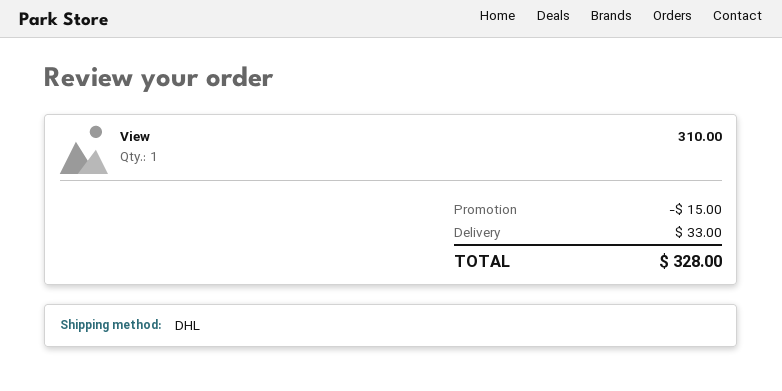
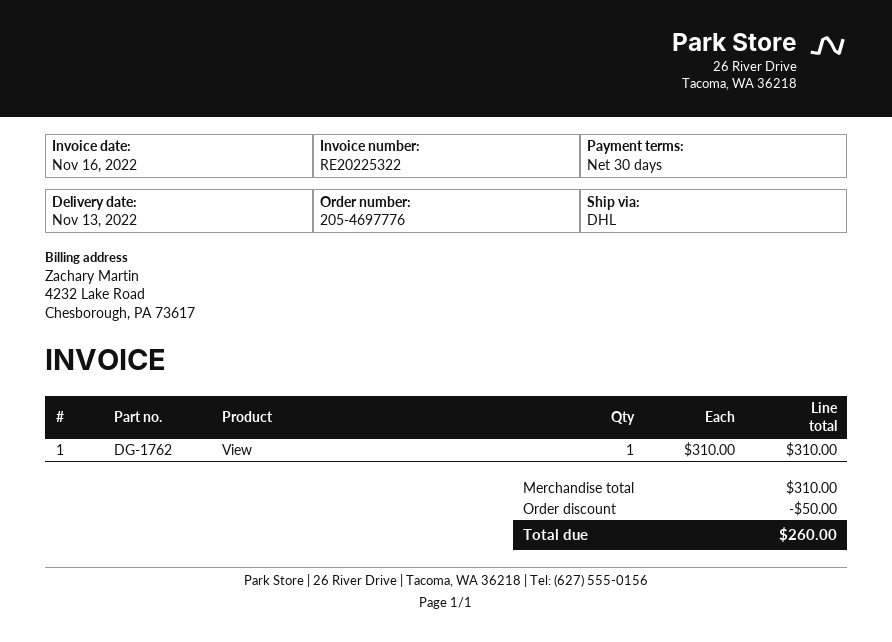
discount: 15.00 -> 50.00
shipping: 33.00 -> none
total: 328.00 -> 260.00

